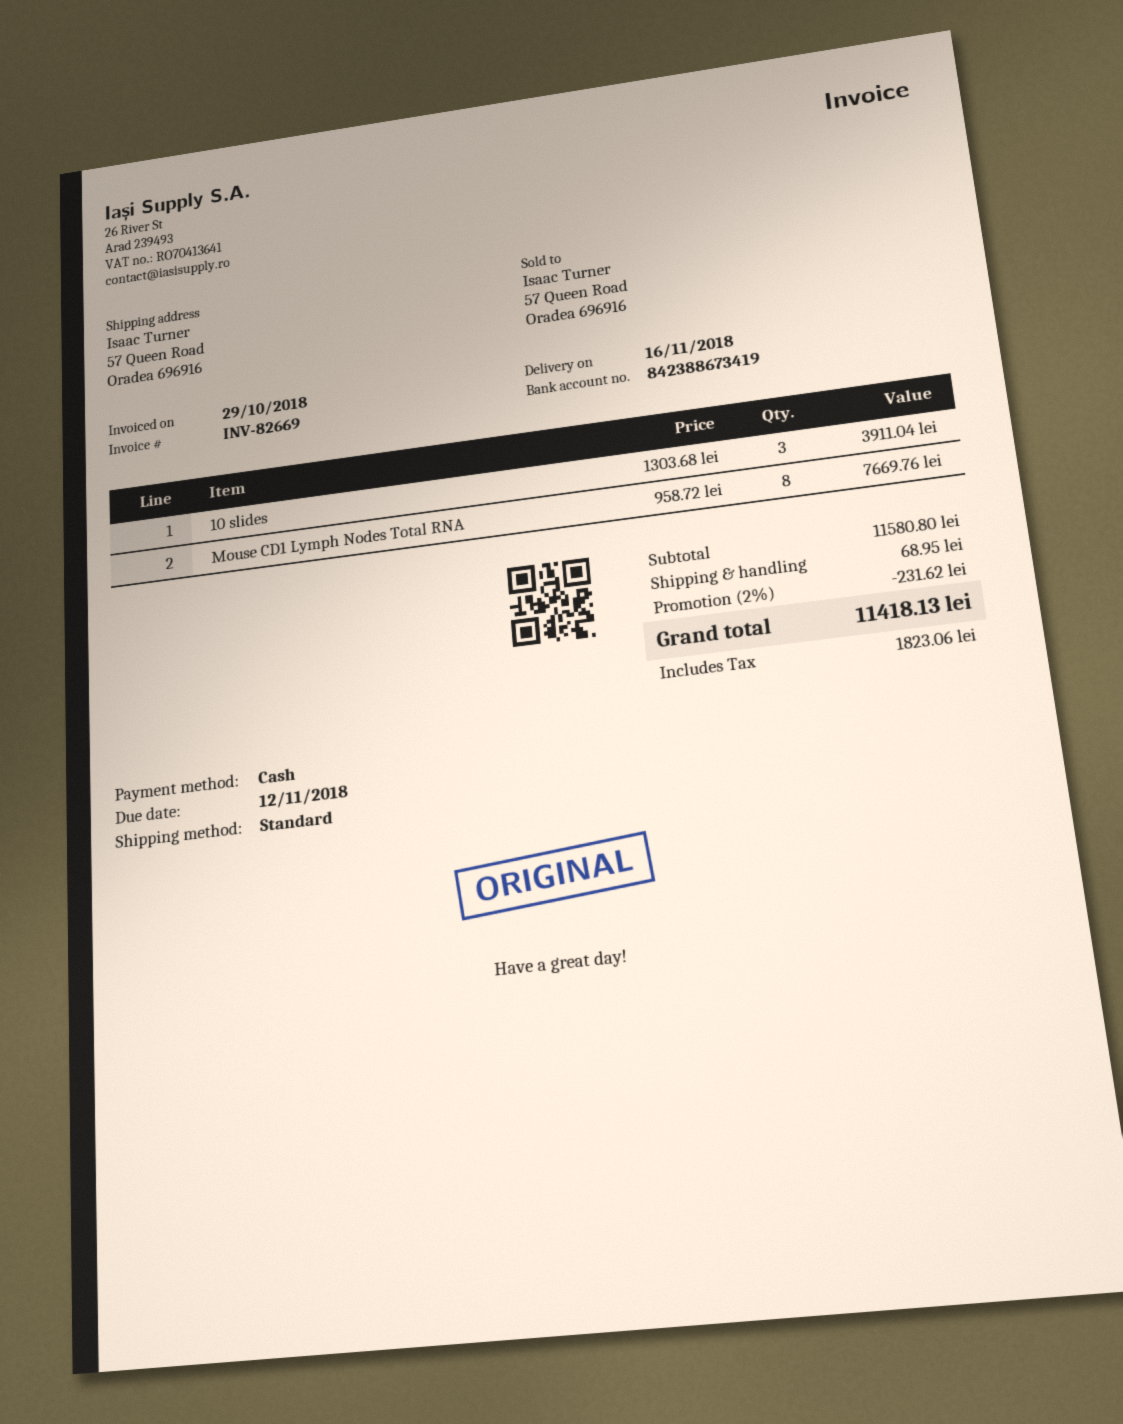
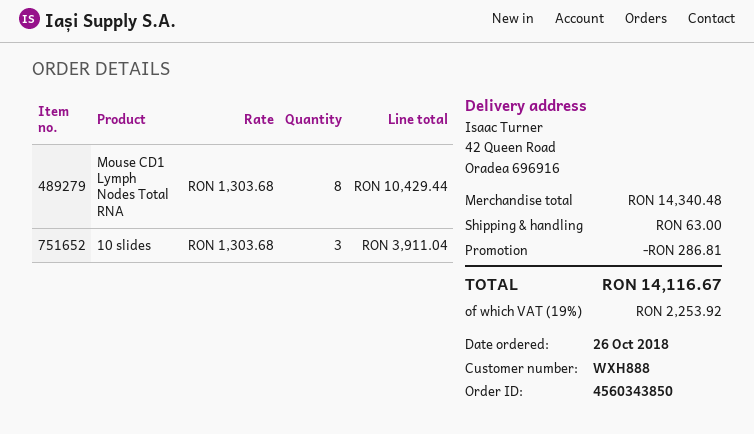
ship to: 57 Queen Road, Oradea 696916 -> 42 Queen Road, Oradea 696916
Mouse CD1 Lymph Nodes Total RNA: 8 x 958.72 = 7669.76 -> 8 x 1303.68 = 10429.44
subtotal: 11580.80 -> 14340.48
discount: 231.62 -> 286.81
shipping: 68.95 -> 63.00
tax: 1823.06 -> 2253.92
total: 11418.13 -> 14116.67

